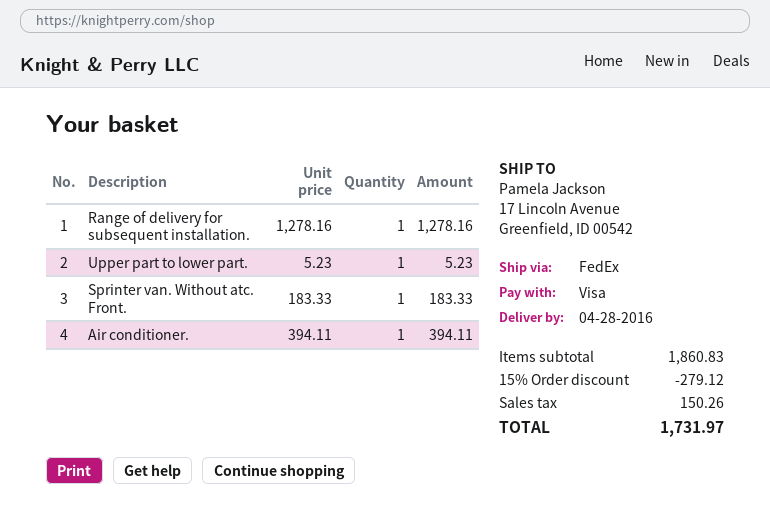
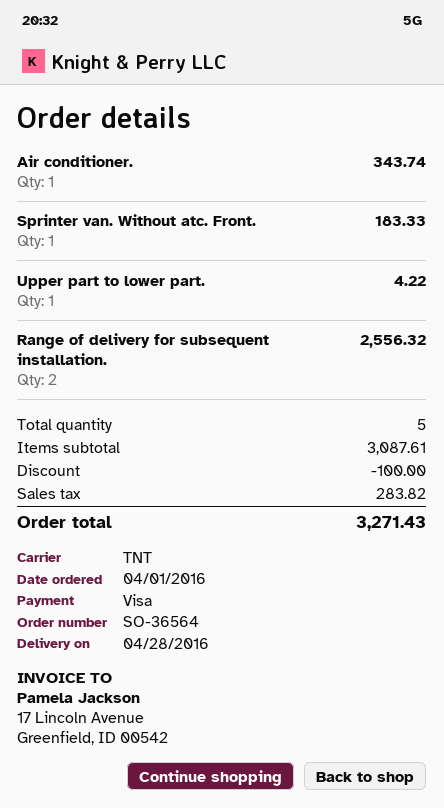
shipping method: FedEx -> TNT
Range of delivery for subsequent installation.: 1 for 1278.16 -> 2 for 2556.32
Upper part to lower part.: 1 for 5.23 -> 1 for 4.22
Air conditioner.: 1 for 394.11 -> 1 for 343.74
subtotal: 1860.83 -> 3087.61
discount: 279.12 -> 100.00
tax: 150.26 -> 283.82
total: 1731.97 -> 3271.43

